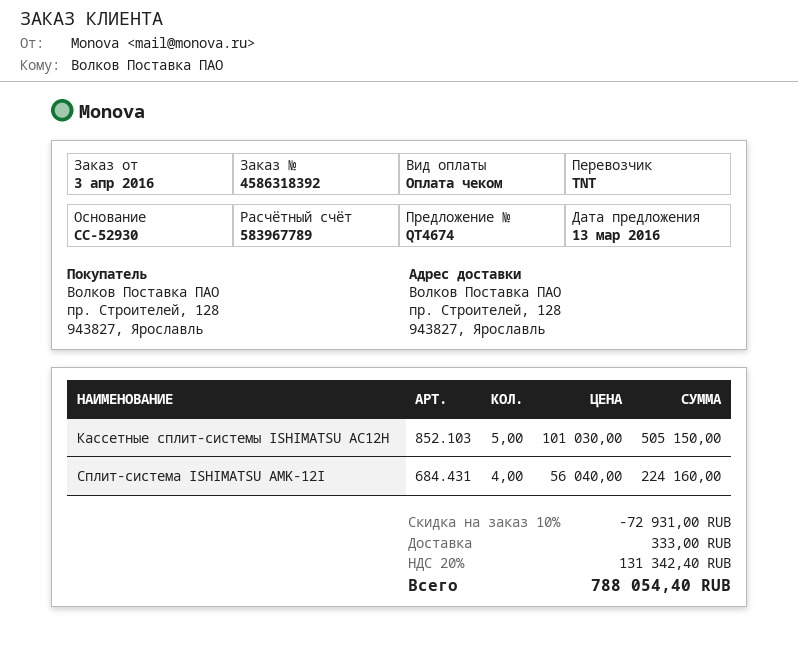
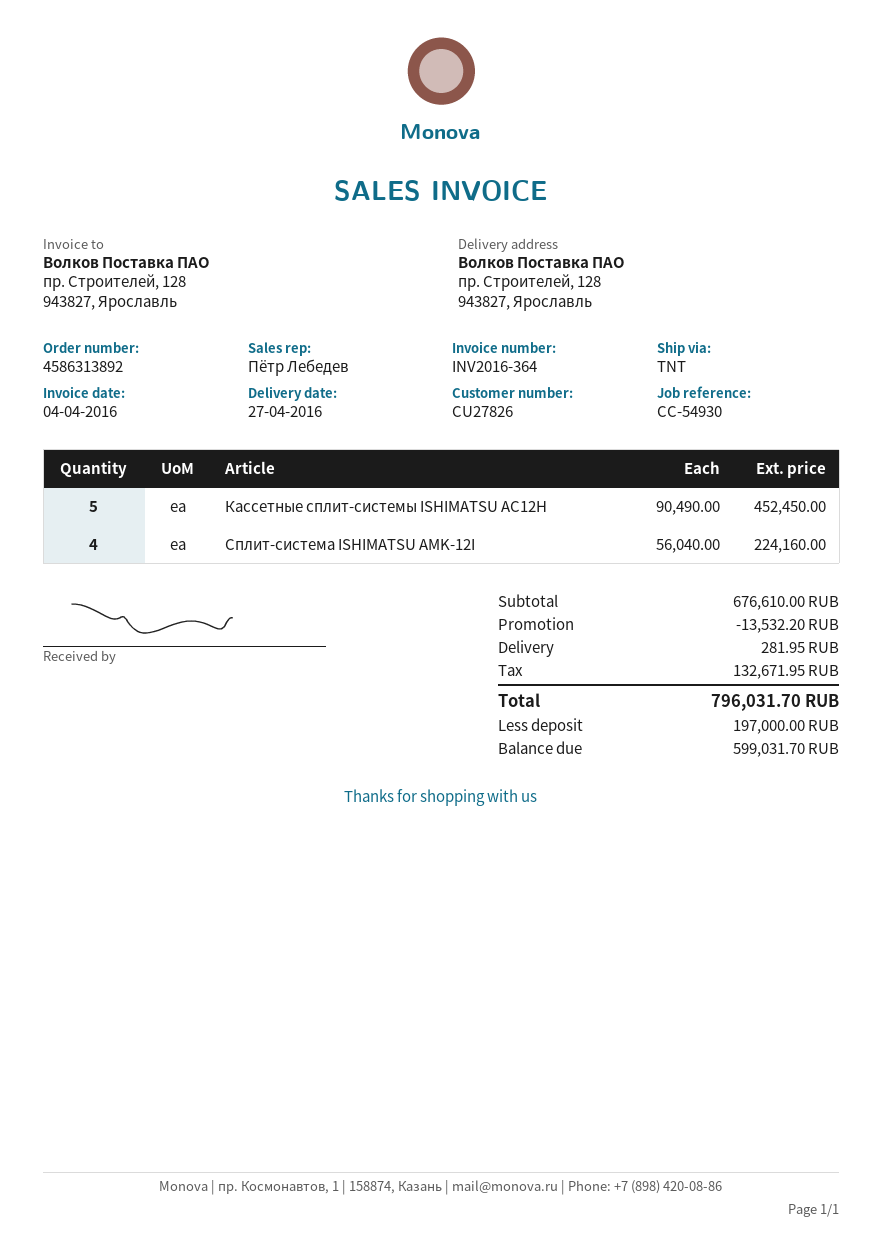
order number: 4586318392 -> 4586313892
reference: CC-52930 -> CC-54930
Кассетные сплит-системы ISHIMATSU AC12H: 5 x 101030.00 = 505150.00 -> 5 x 90490.00 = 452450.00
discount: 72931.00 -> 13532.20
shipping: 333.00 -> 281.95
tax: 131342.40 -> 132671.95
total: 788054.40 -> 796031.70

